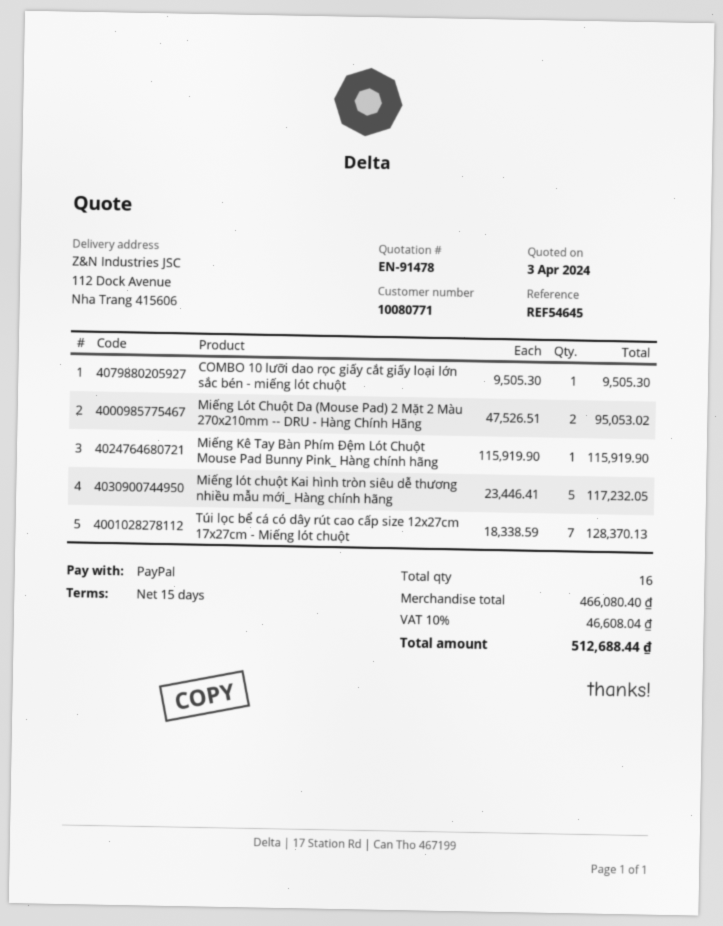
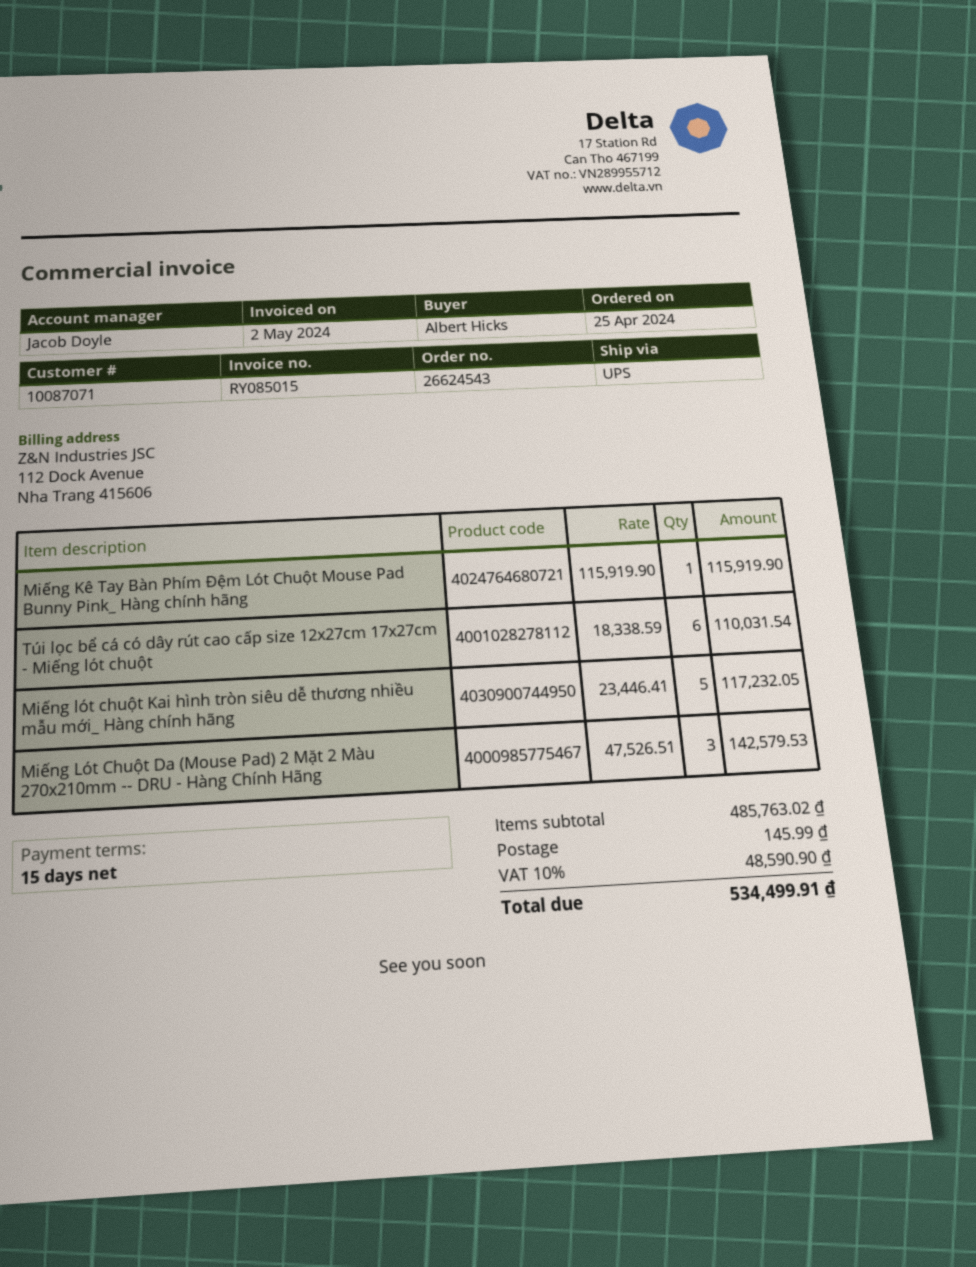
customer number: 10080771 -> 10087071
COMBO 10 lưỡi dao rọc giấy cắt giấy loại lớn sắc bén - miếng lót chuột: 1 x 9505.30 = 9505.30 -> none
Miếng Lót Chuột Da (Mouse Pad) 2 Mặt 2 Màu 270x210mm -- DRU - Hàng Chính Hãng: 2 x 47526.51 = 95053.02 -> 3 x 47526.51 = 142579.53
Túi lọc bể cá có dây rút cao cấp size 12x27cm 17x27cm - Miếng lót chuột: 7 x 18338.59 = 128370.13 -> 6 x 18338.59 = 110031.54
subtotal: 466080.40 -> 485763.02
shipping: none -> 145.99
tax: 10% = 46608.04 -> 10% = 48590.90
total: 512688.44 -> 534499.91

